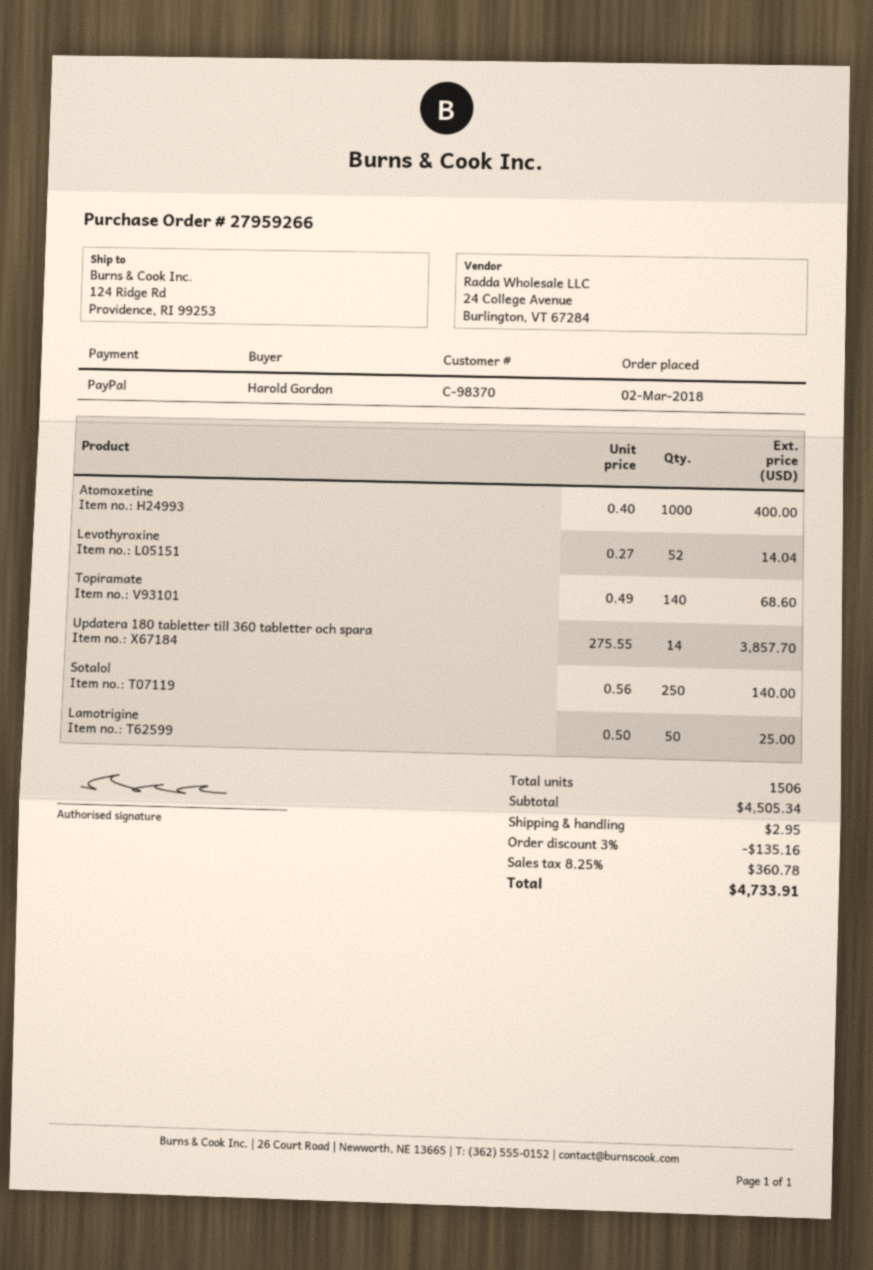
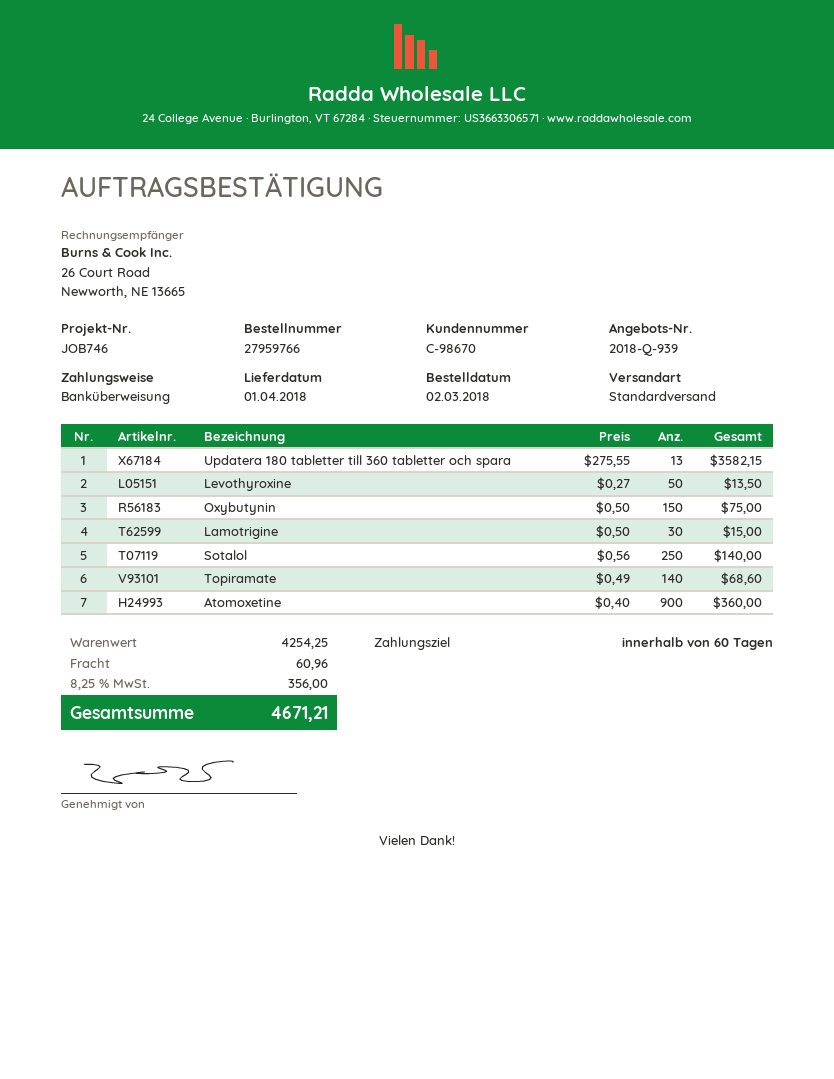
order number: 27959266 -> 27959766
customer number: C-98370 -> C-98670
payment method: PayPal -> bank transfer
Atomoxetine: 1000 x 0.40 = 400.00 -> 900 x 0.40 = 360.00
Levothyroxine: 52 x 0.27 = 14.04 -> 50 x 0.27 = 13.50
Updatera 180 tabletter till 360 tabletter och spara: 14 x 275.55 = 3857.70 -> 13 x 275.55 = 3582.15
Lamotrigine: 50 x 0.50 = 25.00 -> 30 x 0.50 = 15.00
Oxybutynin: none -> 150 x 0.50 = 75.00
subtotal: 4505.34 -> 4254.25
discount: 3% = 135.16 -> none
shipping: 2.95 -> 60.96
tax: 8.25% = 360.78 -> 8.25% = 356.00
total: 4733.91 -> 4671.21

